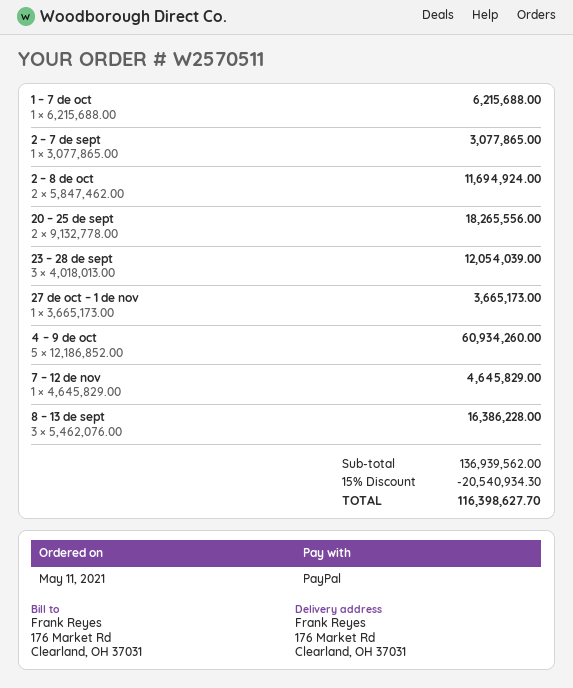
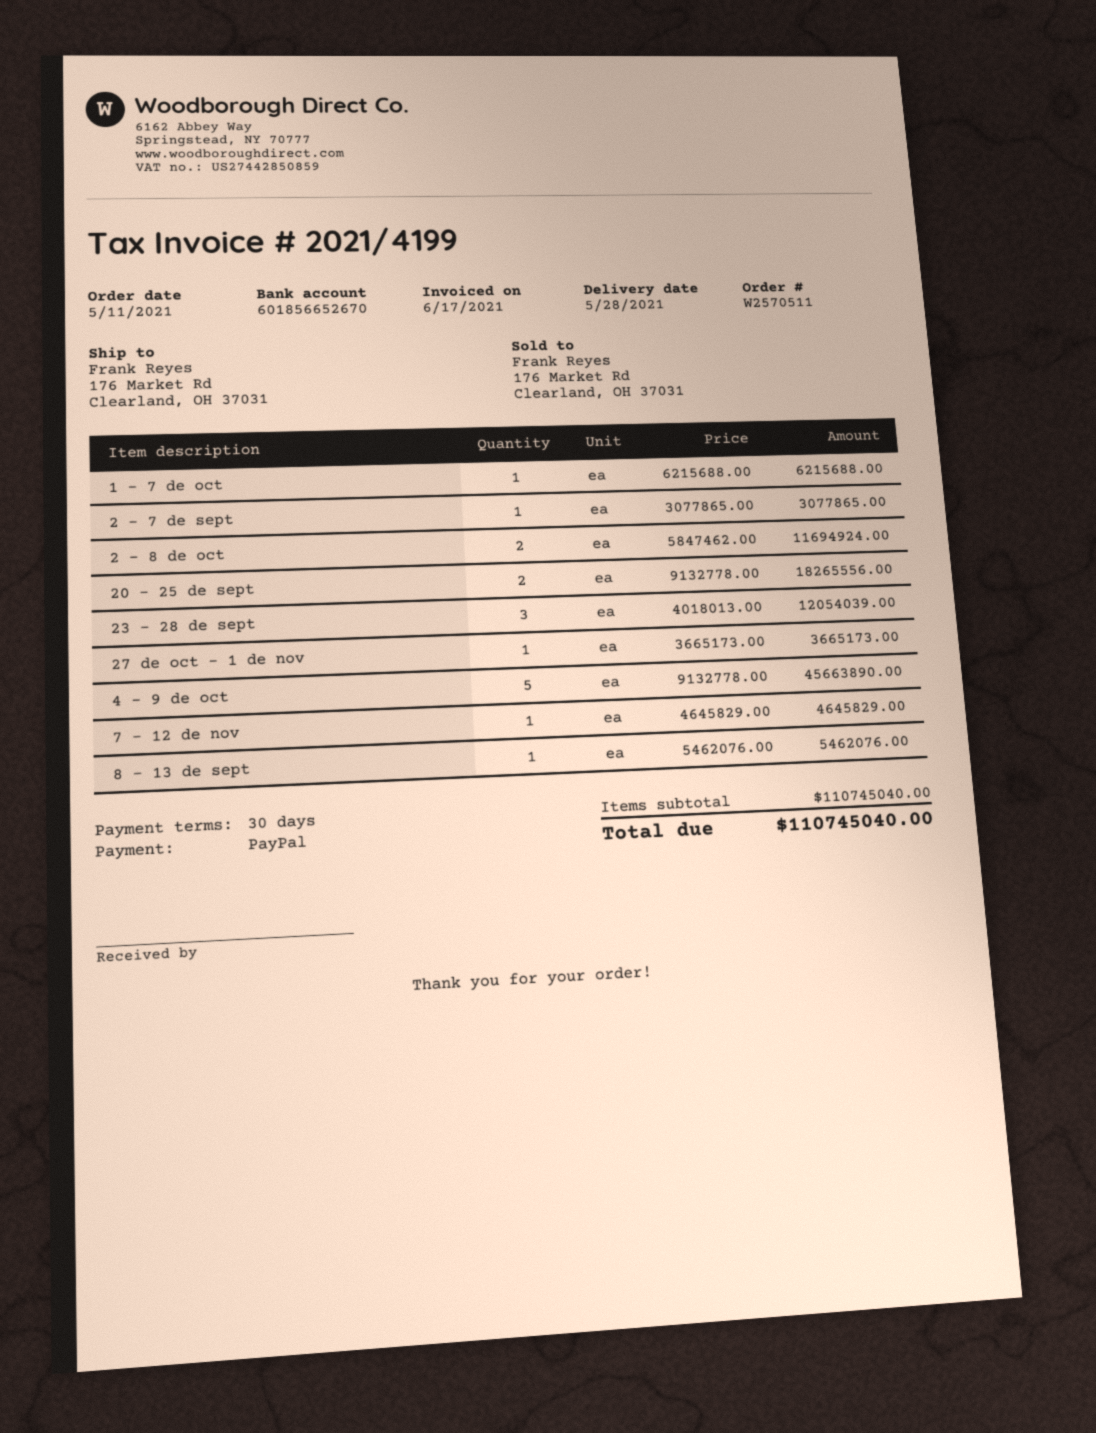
4 – 9 de oct: 5 x 12186852.00 = 60934260.00 -> 5 x 9132778.00 = 45663890.00
8 – 13 de sept: 3 x 5462076.00 = 16386228.00 -> 1 x 5462076.00 = 5462076.00
subtotal: 136939562.00 -> 110745040.00
discount: 15% = 20540934.30 -> none
total: 116398627.70 -> 110745040.00

